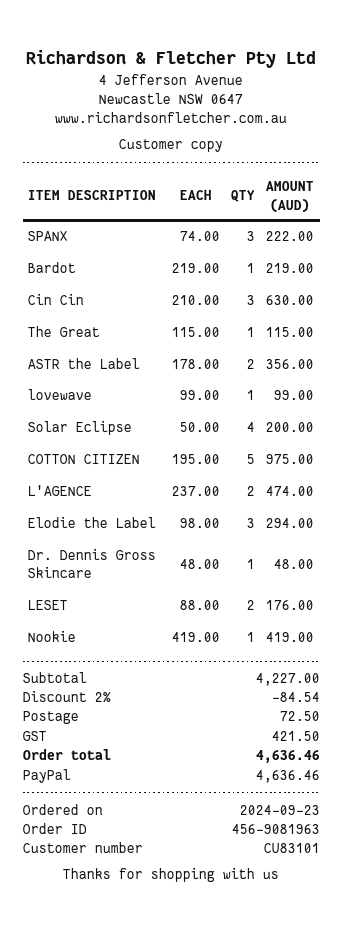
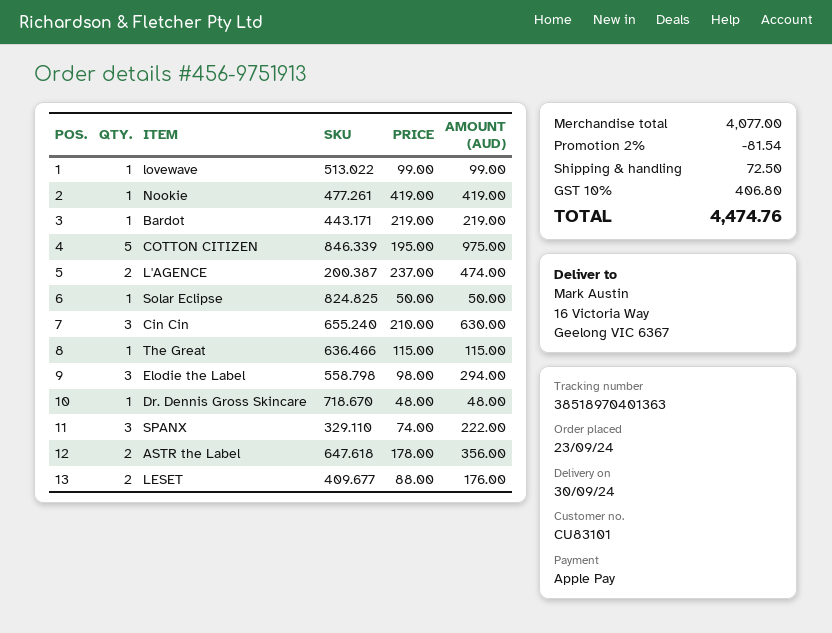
order number: 456-9081963 -> 456-9751913
payment method: PayPal -> Apple Pay
Solar Eclipse: 4 x 50.00 = 200.00 -> 1 x 50.00 = 50.00
subtotal: 4227.00 -> 4077.00
discount: 2% = 84.54 -> 2% = 81.54
tax: 421.50 -> 406.80
total: 4636.46 -> 4474.76

